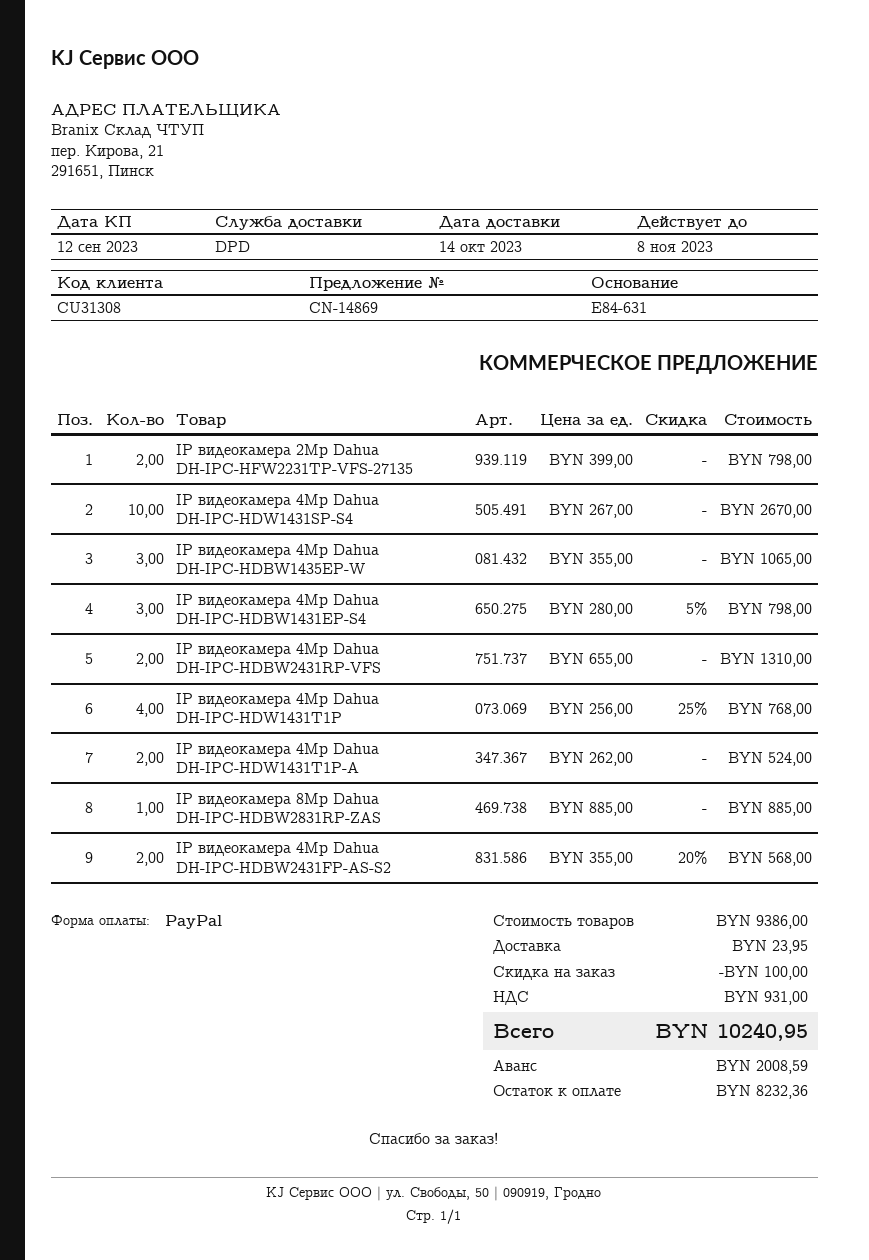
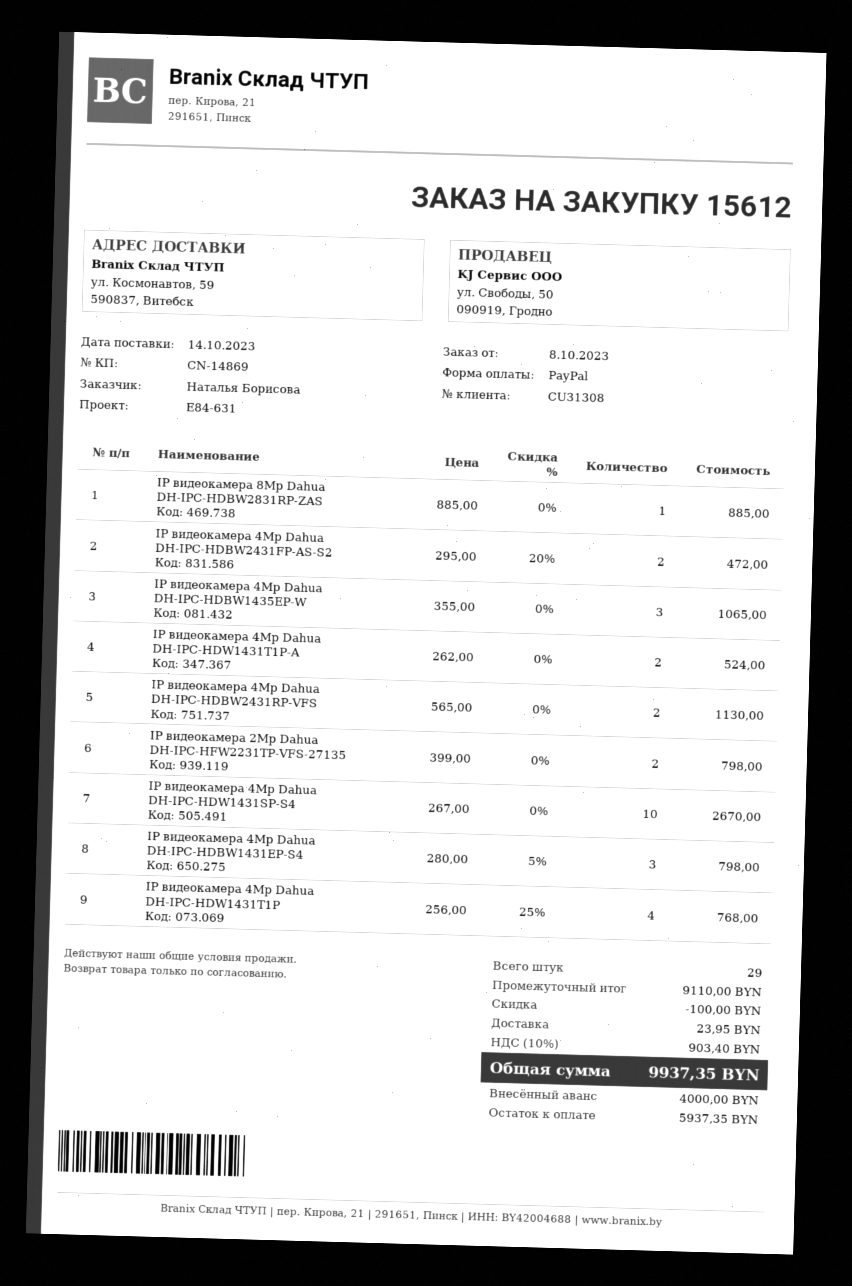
IP видеокамера 4Mp Dahua DH-IPC-HDBW2431RP-VFS: 2 x 655.00 = 1310.00 -> 2 x 565.00 = 1130.00
IP видеокамера 4Mp Dahua DH-IPC-HDBW2431FP-AS-S2: 2 x 355.00 - 20% = 568.00 -> 2 x 295.00 - 20% = 472.00
subtotal: 9386.00 -> 9110.00
tax: 931.00 -> 903.40
total: 10240.95 -> 9937.35
deposit: 2008.59 -> 4000.00
balance: 8232.36 -> 5937.35

